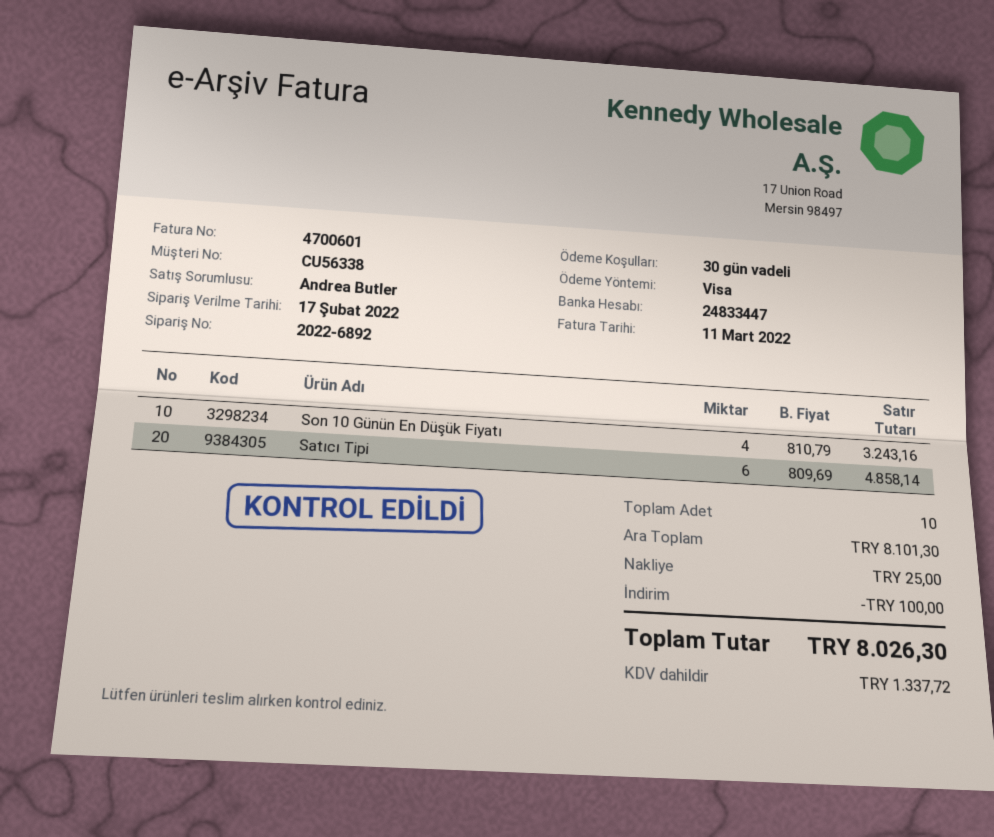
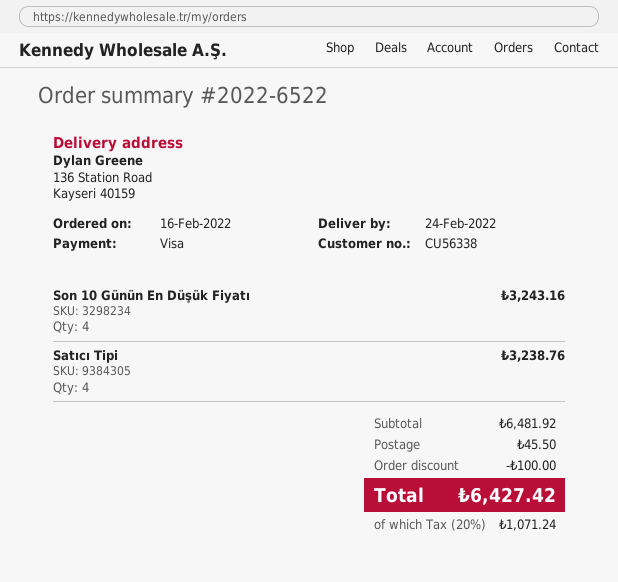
order number: 2022-6892 -> 2022-6522
order date: 2022-02-17 -> 2022-02-16
Satıcı Tipi: 6 for 4858.14 -> 4 for 3238.76
subtotal: 8101.30 -> 6481.92
shipping: 25.00 -> 45.50
tax: 1337.72 -> 1071.24
total: 8026.30 -> 6427.42

